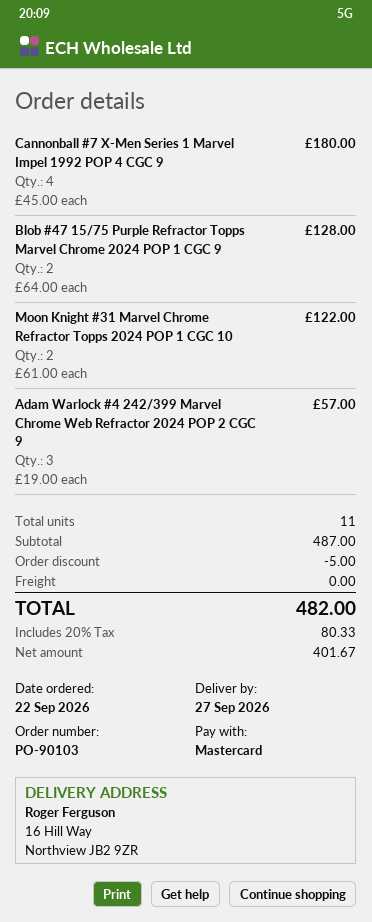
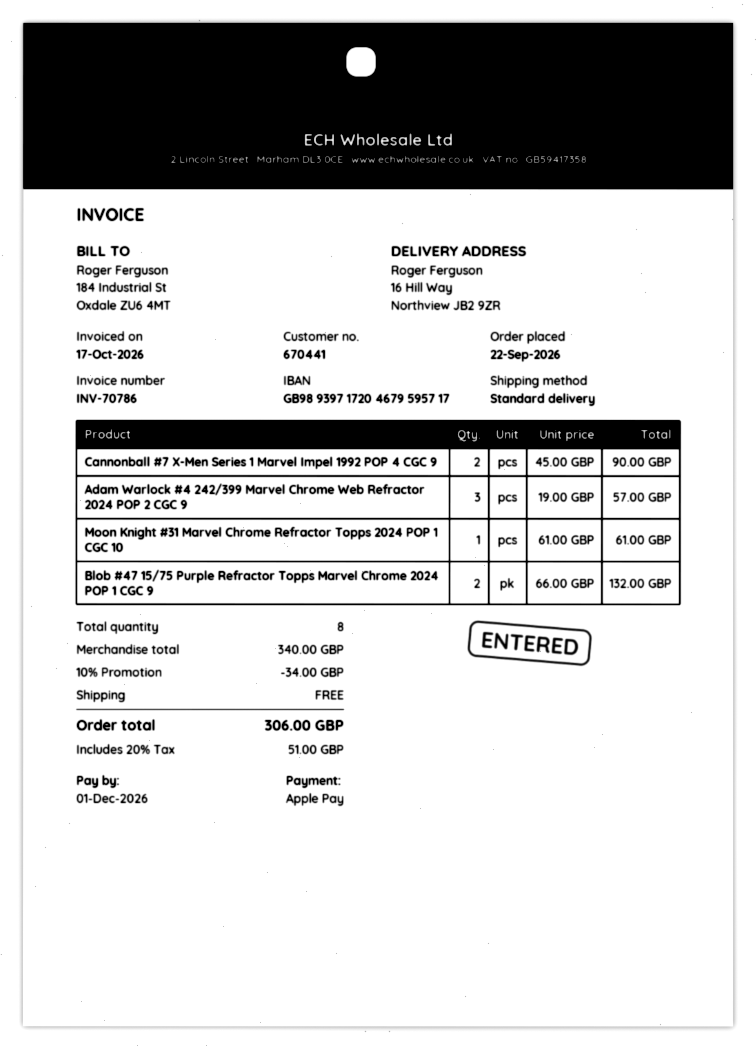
payment method: Mastercard -> Apple Pay
Cannonball #7 X-Men Series 1 Marvel Impel 1992 POP 4 CGC 9: 4 x 45.00 = 180.00 -> 2 x 45.00 = 90.00
Blob #47 15/75 Purple Refractor Topps Marvel Chrome 2024 POP 1 CGC 9: 2 x 64.00 = 128.00 -> 2 x 66.00 = 132.00
Moon Knight #31 Marvel Chrome Refractor Topps 2024 POP 1 CGC 10: 2 x 61.00 = 122.00 -> 1 x 61.00 = 61.00
total quantity: 11 -> 8
subtotal: 487.00 -> 340.00
discount: 5.00 -> 34.00
tax: 20% = 80.33 -> 20% = 51.00
total: 482.00 -> 306.00

